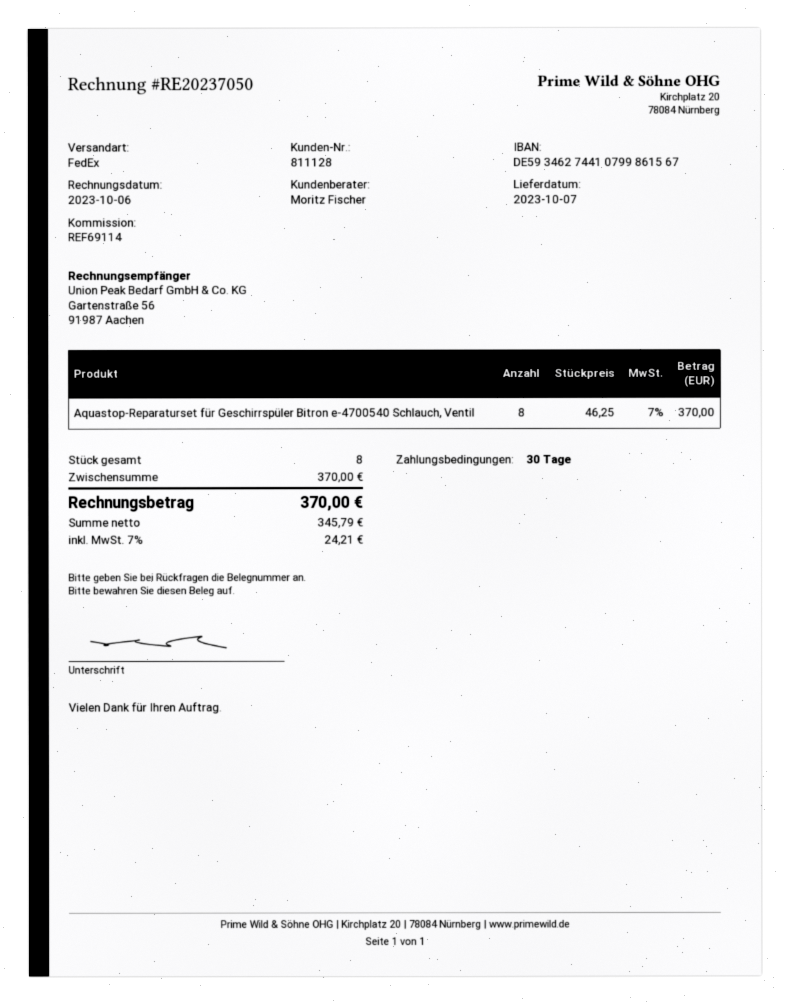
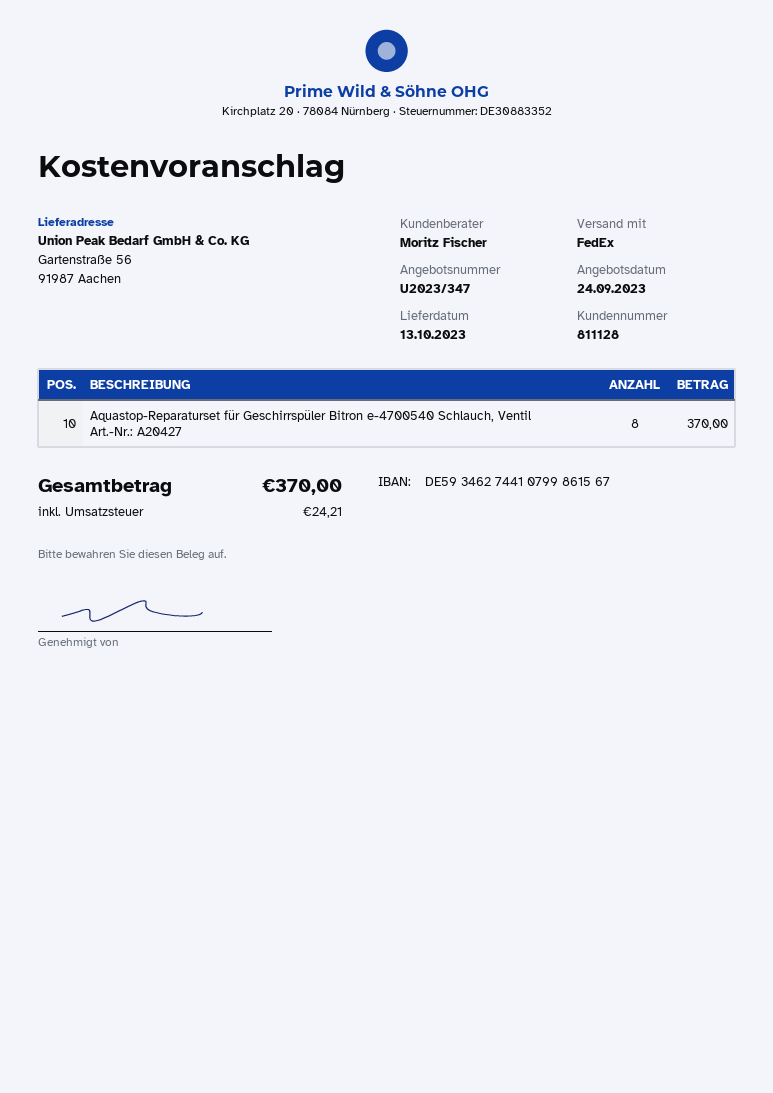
delivery date: 2023-10-07 -> 2023-10-13

